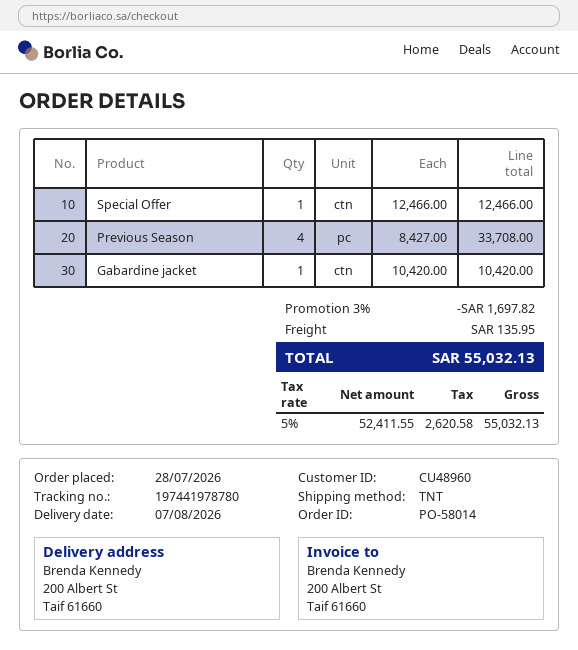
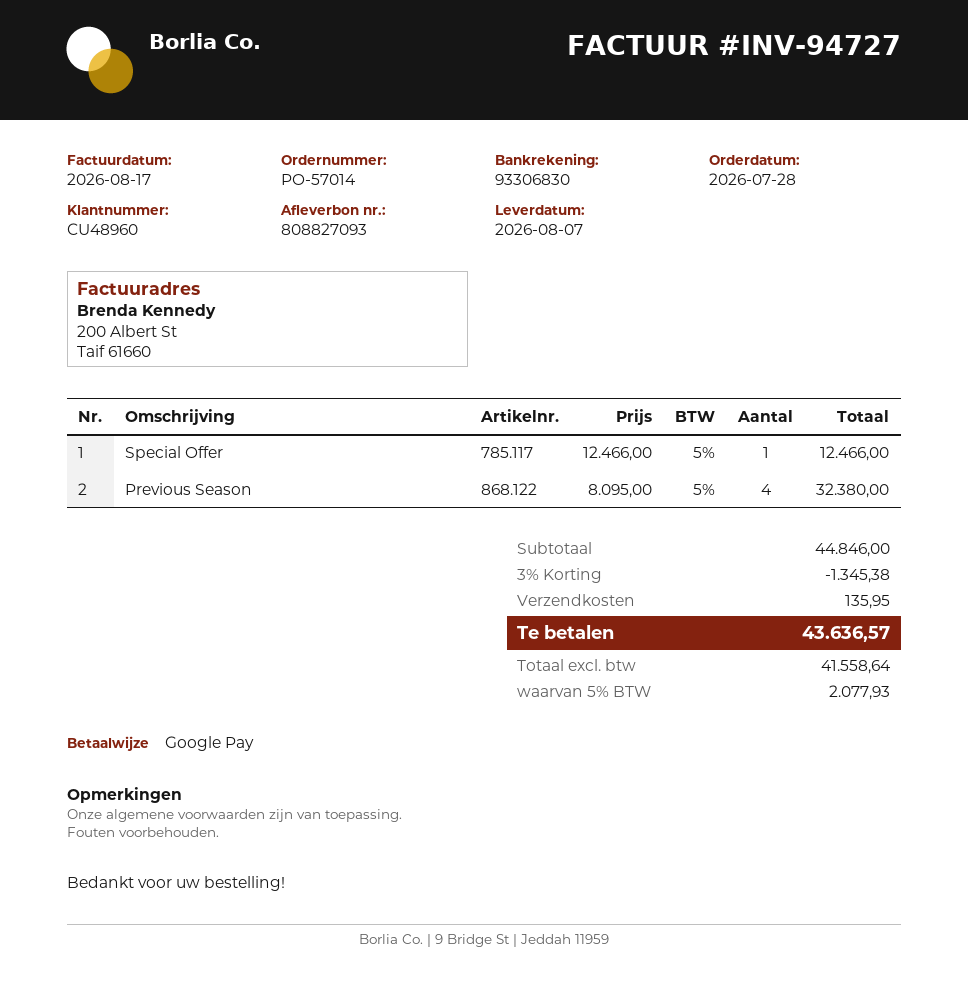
order number: PO-58014 -> PO-57014
Previous Season: 4 x 8427.00 = 33708.00 -> 4 x 8095.00 = 32380.00
Gabardine jacket: 1 x 10420.00 = 10420.00 -> none
discount: 3% = 1697.82 -> 3% = 1345.38
net: 52411.55 -> 41558.64
tax: 5% = 2620.58 -> 5% = 2077.93
total: 55032.13 -> 43636.57

